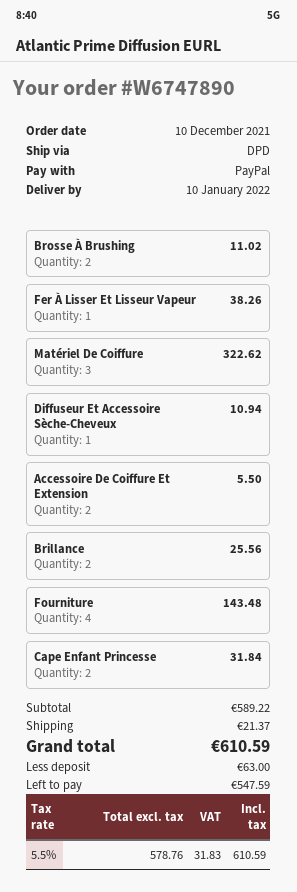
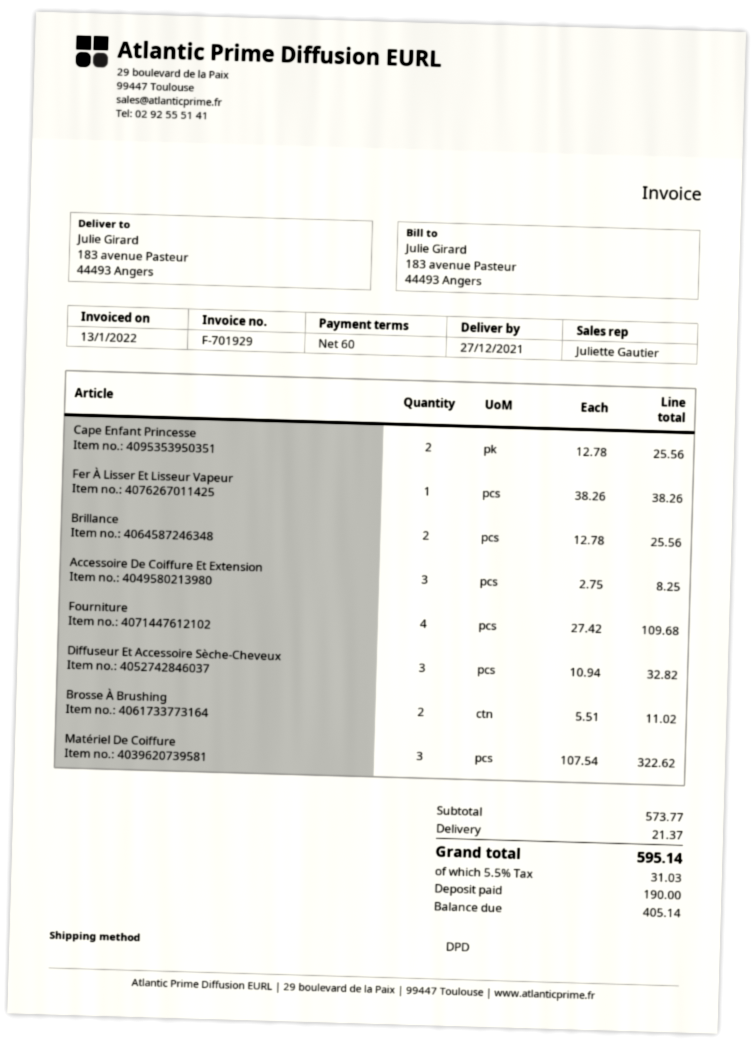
delivery date: 2022-01-10 -> 2021-12-27
Diffuseur Et Accessoire Sèche-Cheveux: 1 for 10.94 -> 3 for 32.82
Accessoire De Coiffure Et Extension: 2 for 5.50 -> 3 for 8.25
Fourniture: 4 for 143.48 -> 4 for 109.68
Cape Enfant Princesse: 2 for 31.84 -> 2 for 25.56
subtotal: 589.22 -> 573.77
tax: 5.5% = 31.83 -> 5.5% = 31.03
total: 610.59 -> 595.14
deposit: 63.00 -> 190.00
balance: 547.59 -> 405.14

